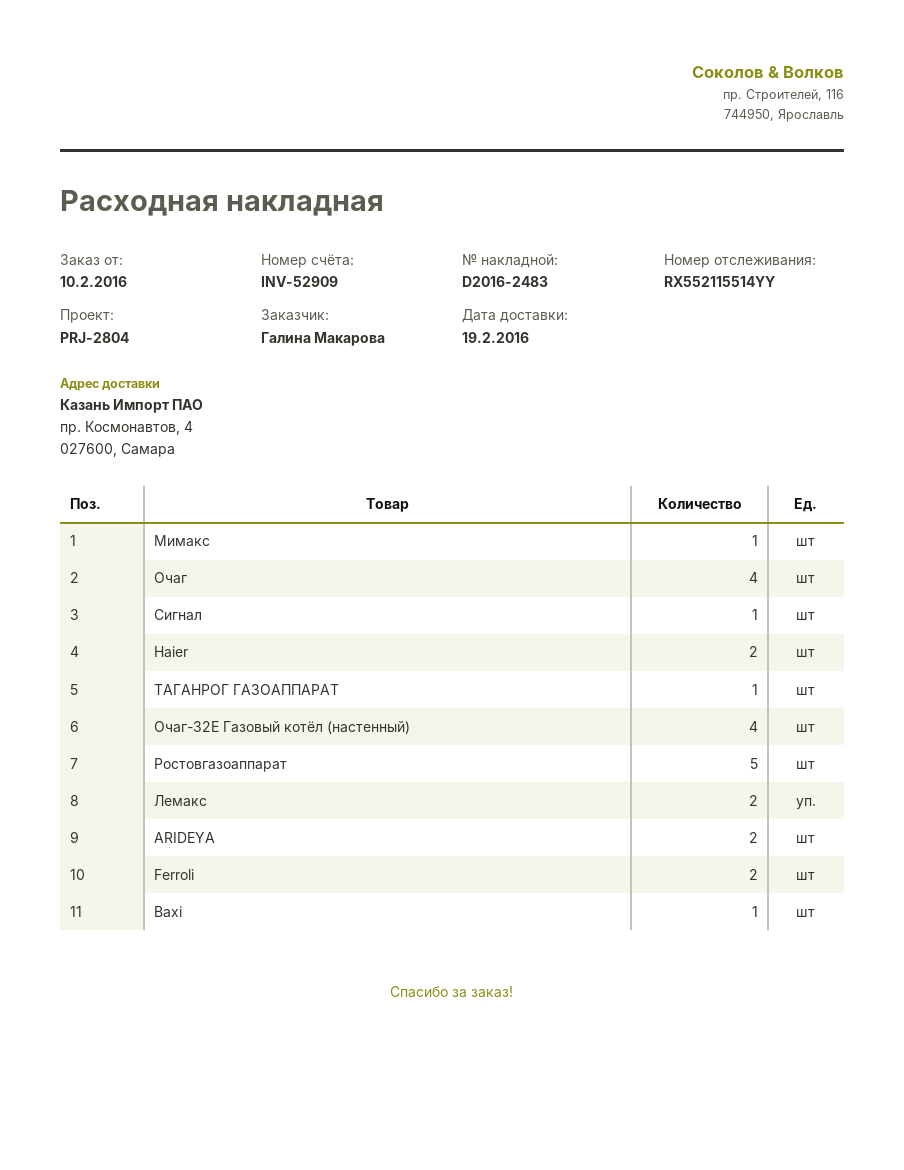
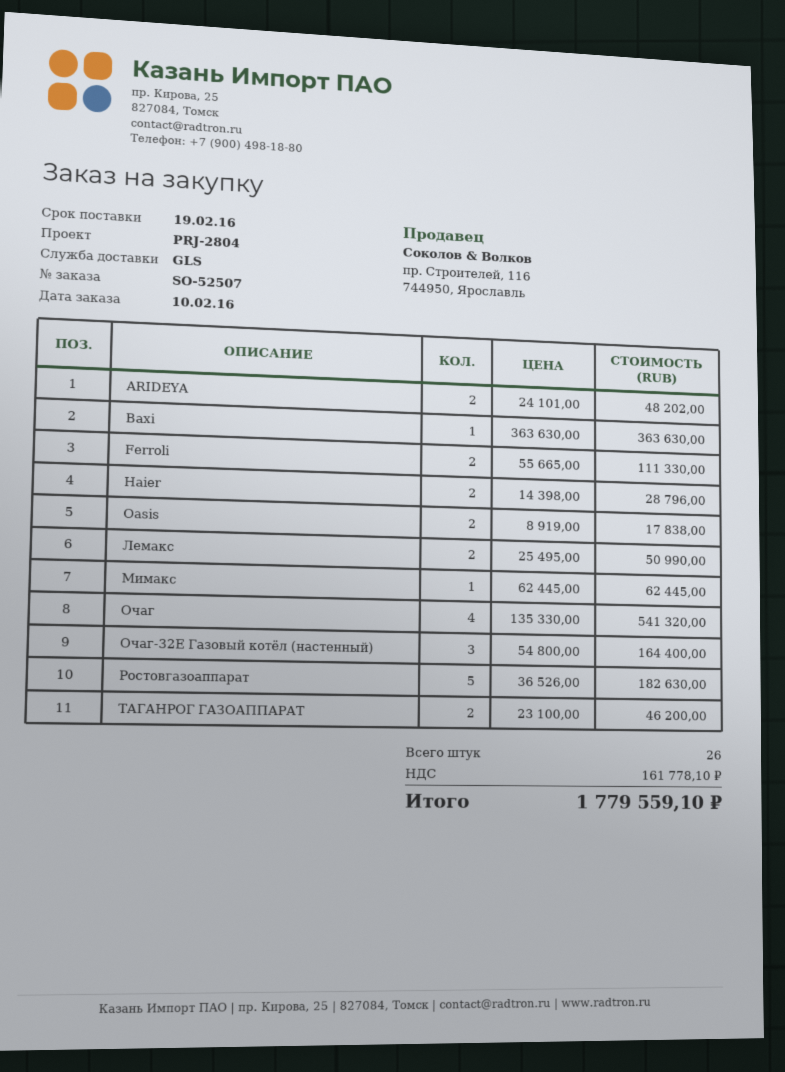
Сигнал: 1 -> none
ТАГАНРОГ ГАЗОАППАРАТ: 1 -> 2
Очаг-32Е Газовый котёл (настенный): 4 -> 3
Oasis: none -> 2

